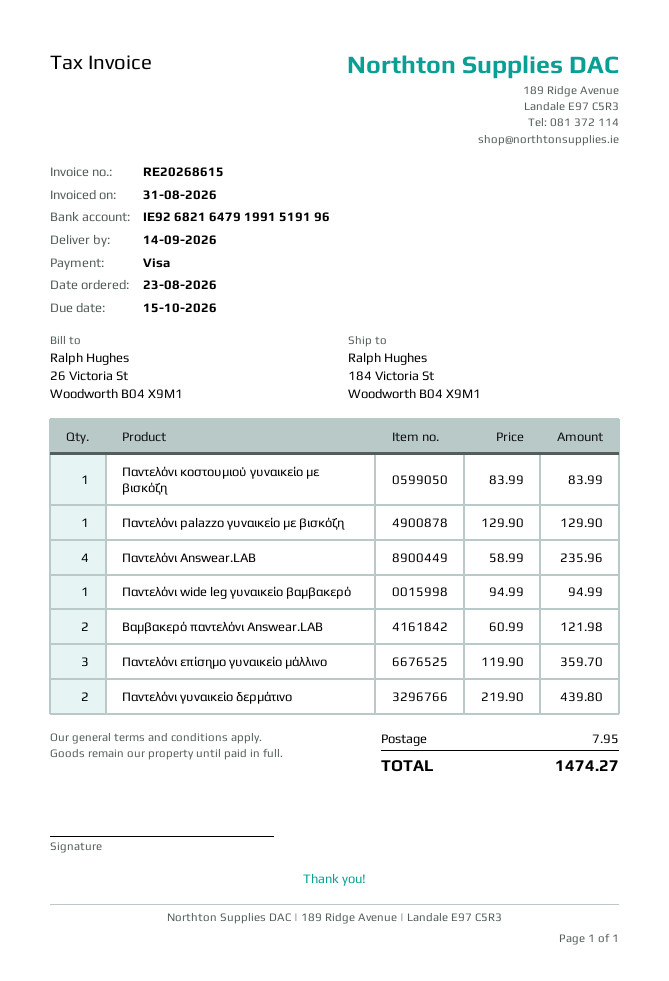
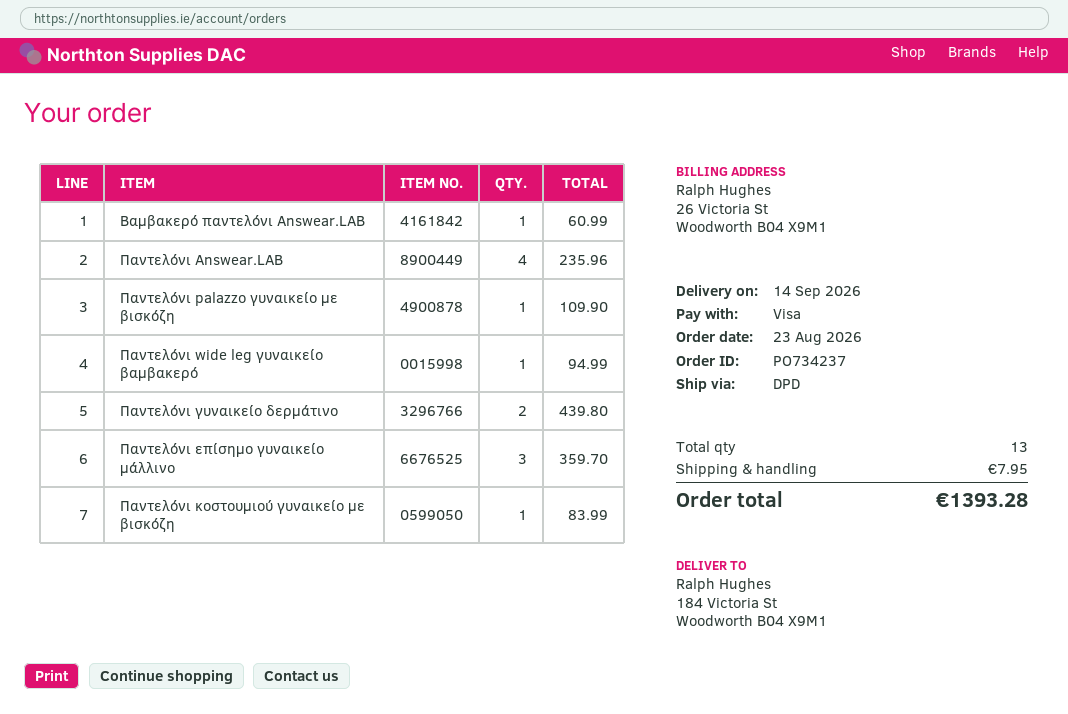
Παντελόνι palazzo γυναικείο με βισκόζη: 1 for 129.90 -> 1 for 109.90
Βαμβακερό παντελόνι Answear.LAB: 2 for 121.98 -> 1 for 60.99
total: 1474.27 -> 1393.28

